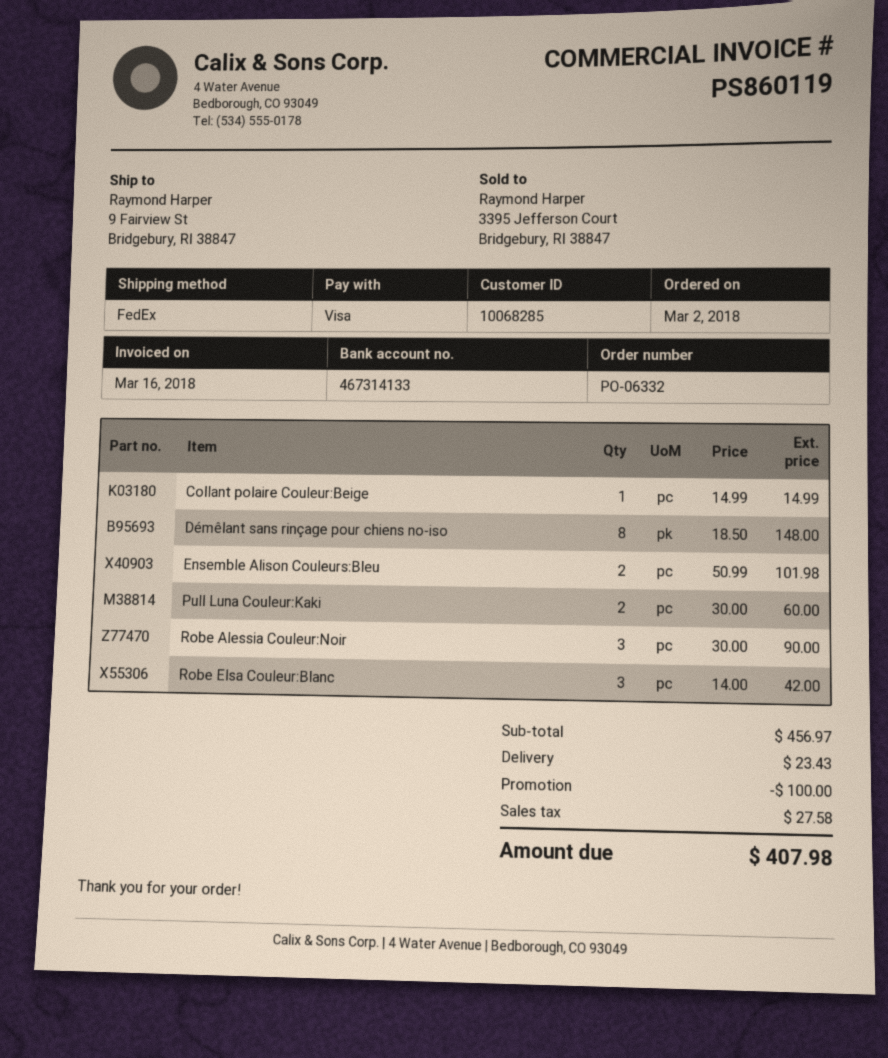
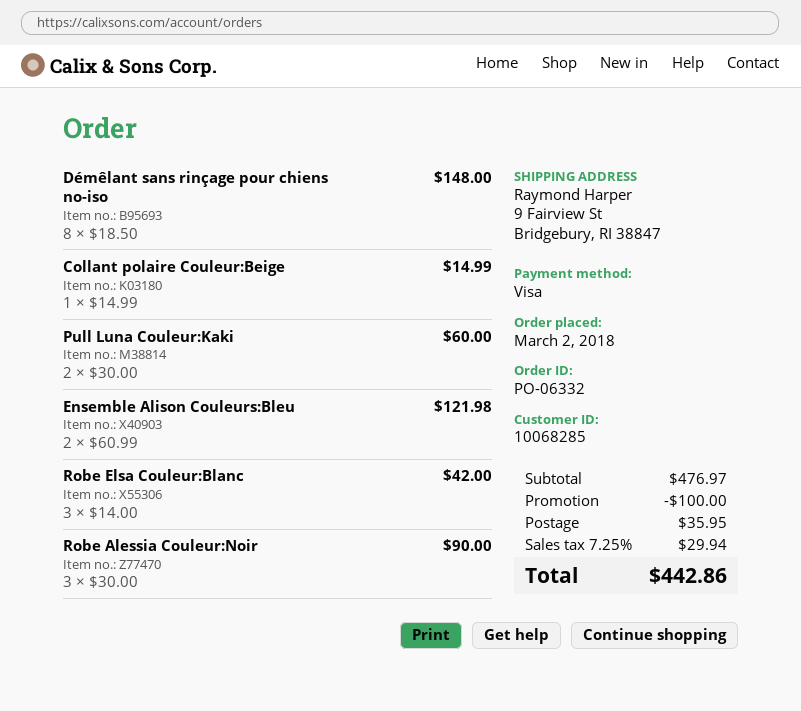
Ensemble Alison Couleurs:Bleu: 2 x 50.99 = 101.98 -> 2 x 60.99 = 121.98
subtotal: 456.97 -> 476.97
shipping: 23.43 -> 35.95
tax: 27.58 -> 29.94
total: 407.98 -> 442.86

